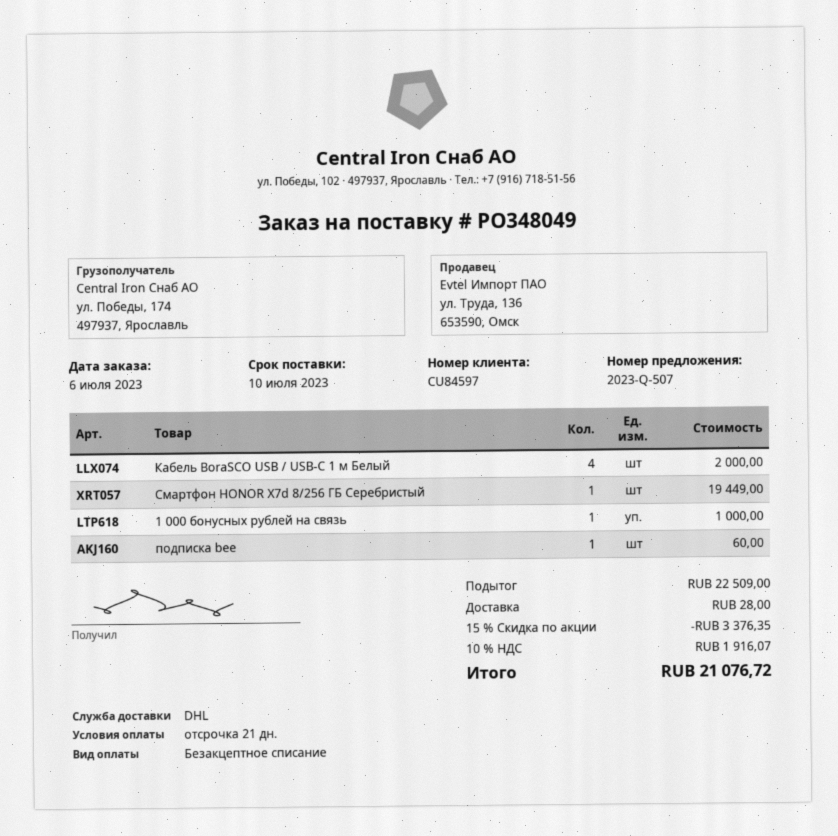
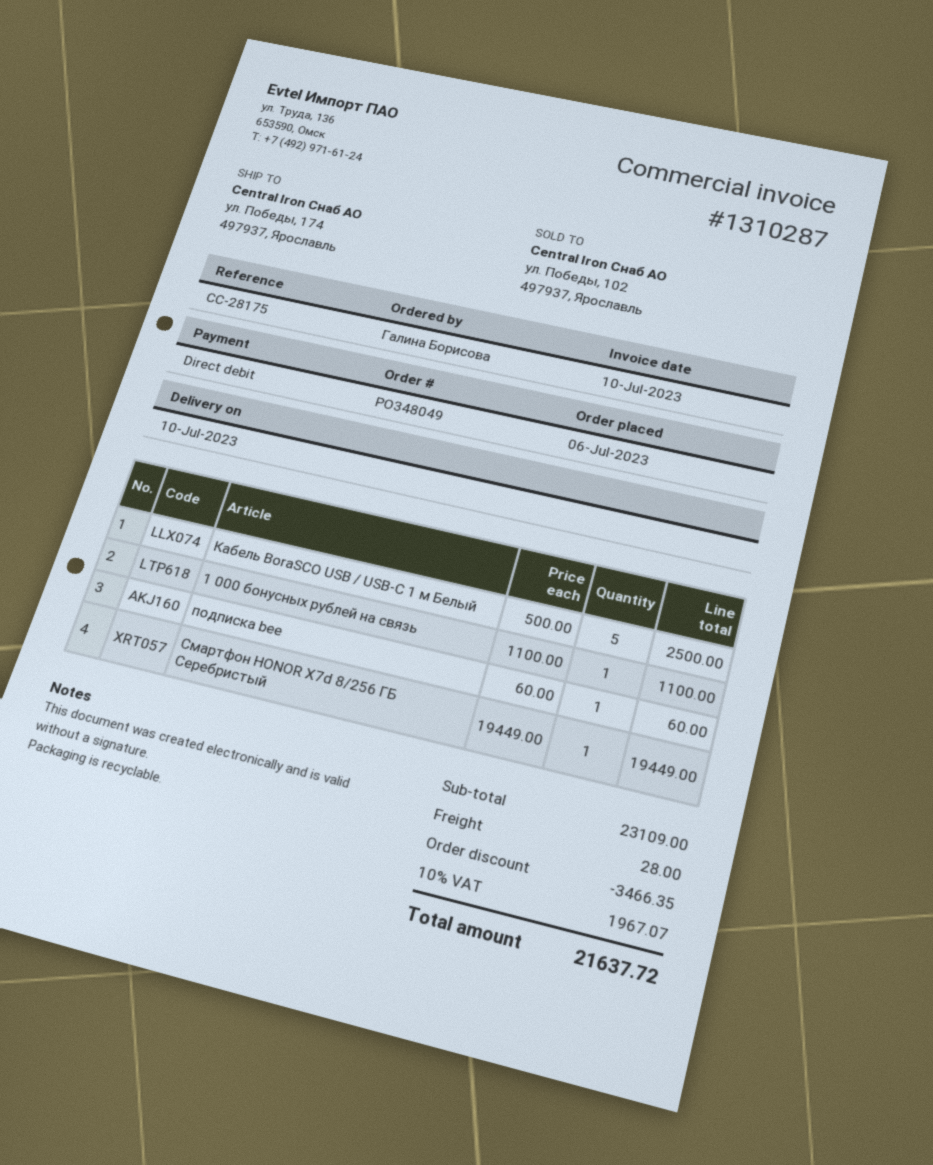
Кабель BoraSCO USB / USB-C 1 м Белый: 4 for 2000.00 -> 5 for 2500.00
1 000 бонусных рублей на связь: 1 for 1000.00 -> 1 for 1100.00
subtotal: 22509.00 -> 23109.00
discount: 3376.35 -> 3466.35
tax: 10% = 1916.07 -> 10% = 1967.07
total: 21076.72 -> 21637.72

